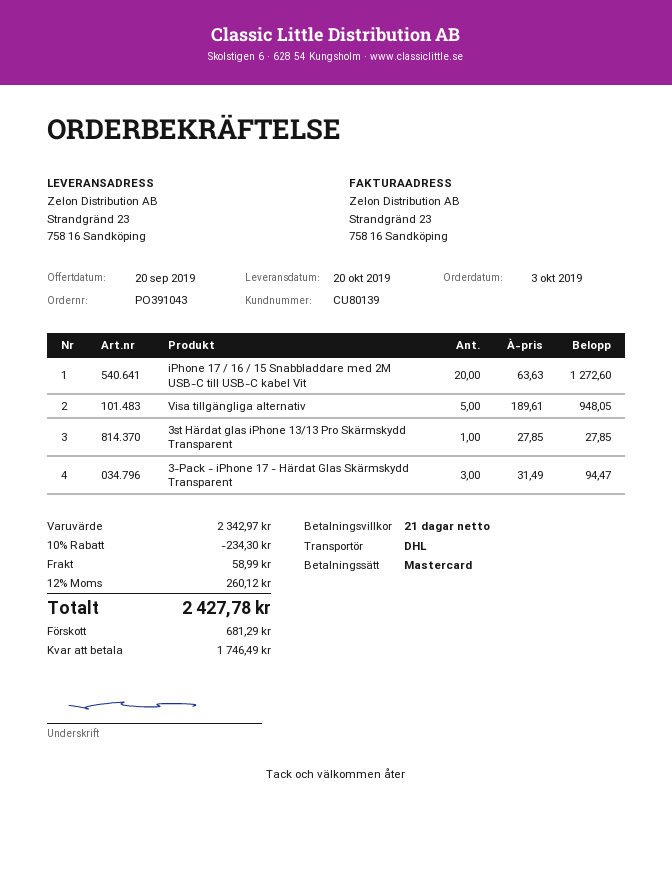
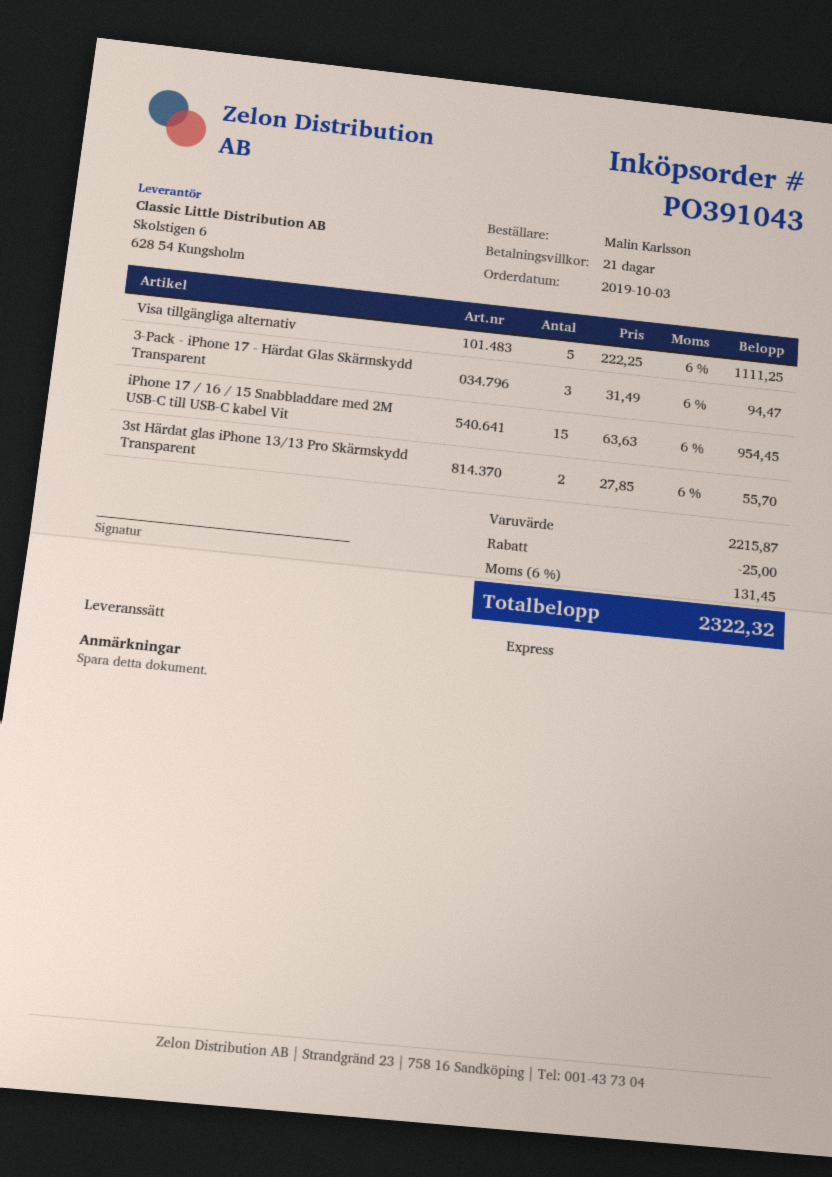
shipping method: DHL -> express
iPhone 17 / 16 / 15 Snabbladdare med 2M USB-C till USB-C kabel Vit: 20 x 63.63 = 1272.60 -> 15 x 63.63 = 954.45
Visa tillgängliga alternativ: 5 x 189.61 = 948.05 -> 5 x 222.25 = 1111.25
3st Härdat glas iPhone 13/13 Pro Skärmskydd Transparent: 1 x 27.85 = 27.85 -> 2 x 27.85 = 55.70
subtotal: 2342.97 -> 2215.87
discount: 234.30 -> 25.00
shipping: 58.99 -> none
tax: 12% = 260.12 -> 6% = 131.45
total: 2427.78 -> 2322.32

